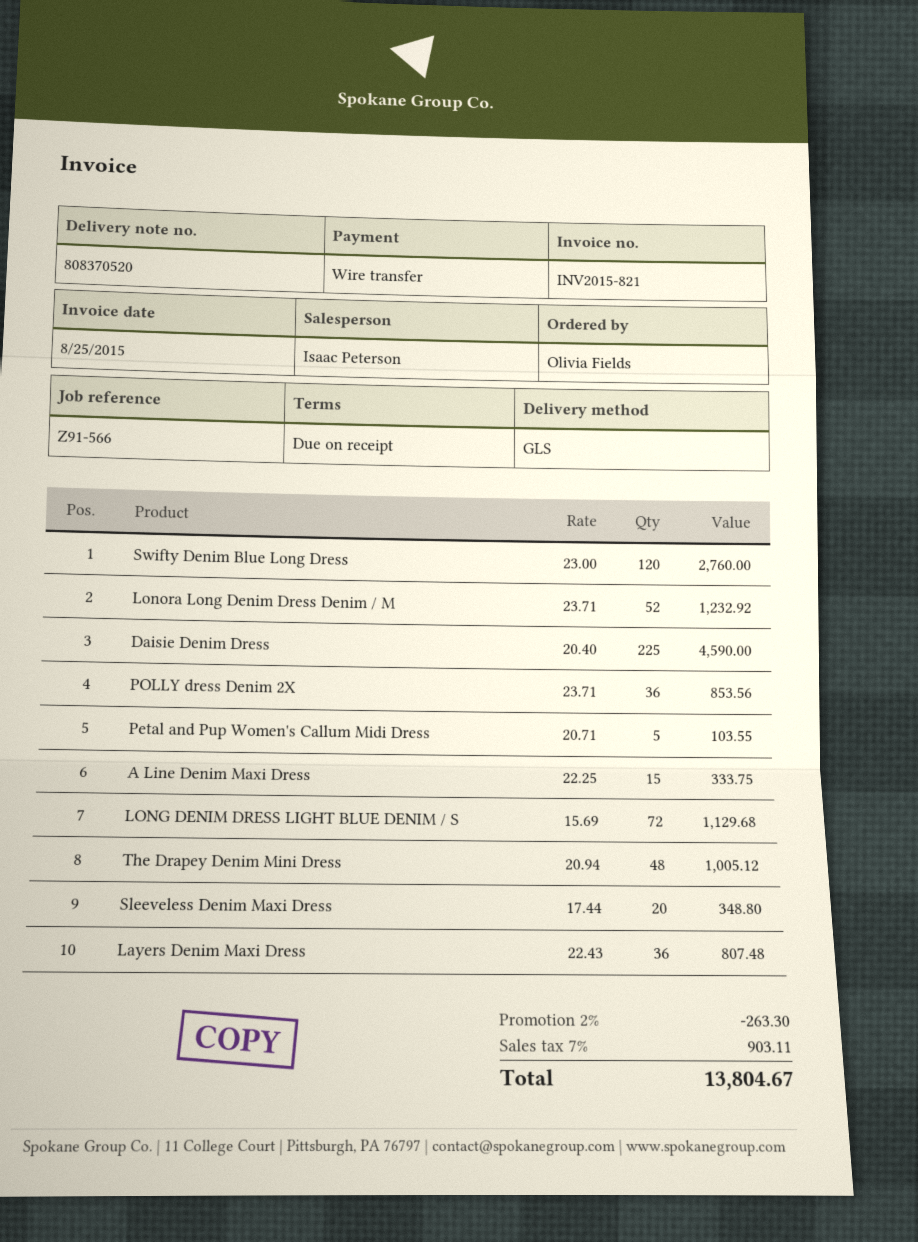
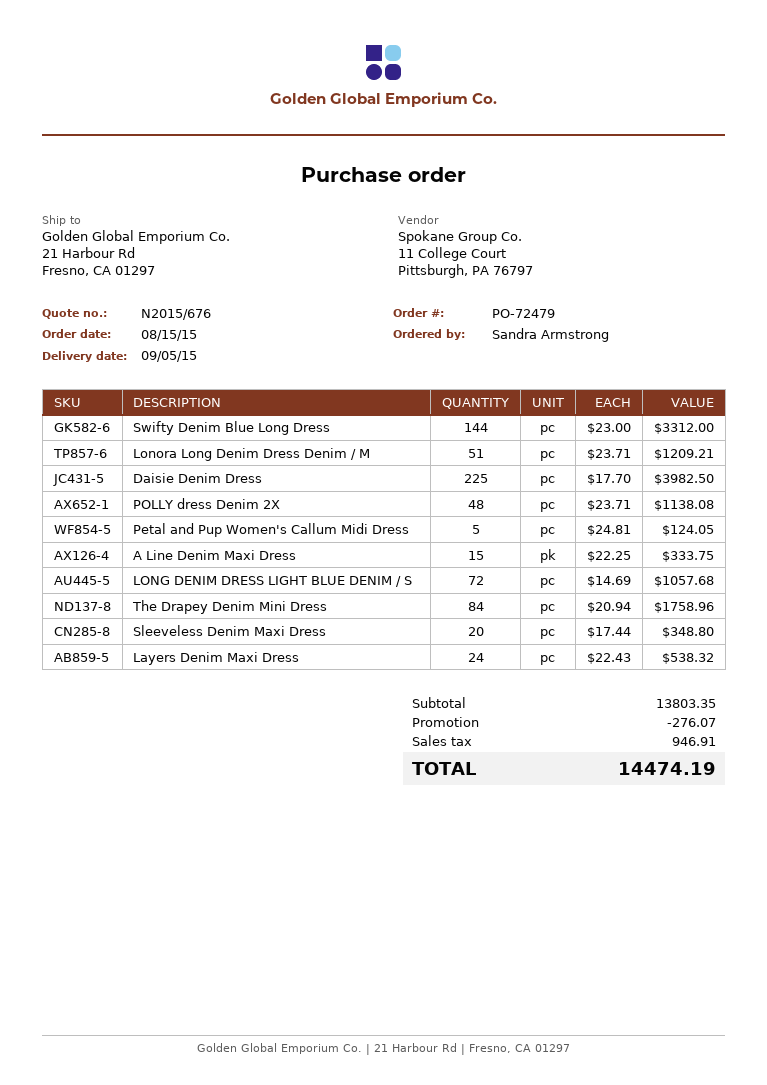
ordered by: Olivia Fields -> Sandra Armstrong
Swifty Denim Blue Long Dress: 120 x 23.00 = 2760.00 -> 144 x 23.00 = 3312.00
Lonora Long Denim Dress Denim / M: 52 x 23.71 = 1232.92 -> 51 x 23.71 = 1209.21
Daisie Denim Dress: 225 x 20.40 = 4590.00 -> 225 x 17.70 = 3982.50
POLLY dress Denim 2X: 36 x 23.71 = 853.56 -> 48 x 23.71 = 1138.08
Petal and Pup Women's Callum Midi Dress: 5 x 20.71 = 103.55 -> 5 x 24.81 = 124.05
LONG DENIM DRESS LIGHT BLUE DENIM / S: 72 x 15.69 = 1129.68 -> 72 x 14.69 = 1057.68
The Drapey Denim Mini Dress: 48 x 20.94 = 1005.12 -> 84 x 20.94 = 1758.96
Layers Denim Maxi Dress: 36 x 22.43 = 807.48 -> 24 x 22.43 = 538.32
discount: 263.30 -> 276.07
tax: 903.11 -> 946.91
total: 13804.67 -> 14474.19

